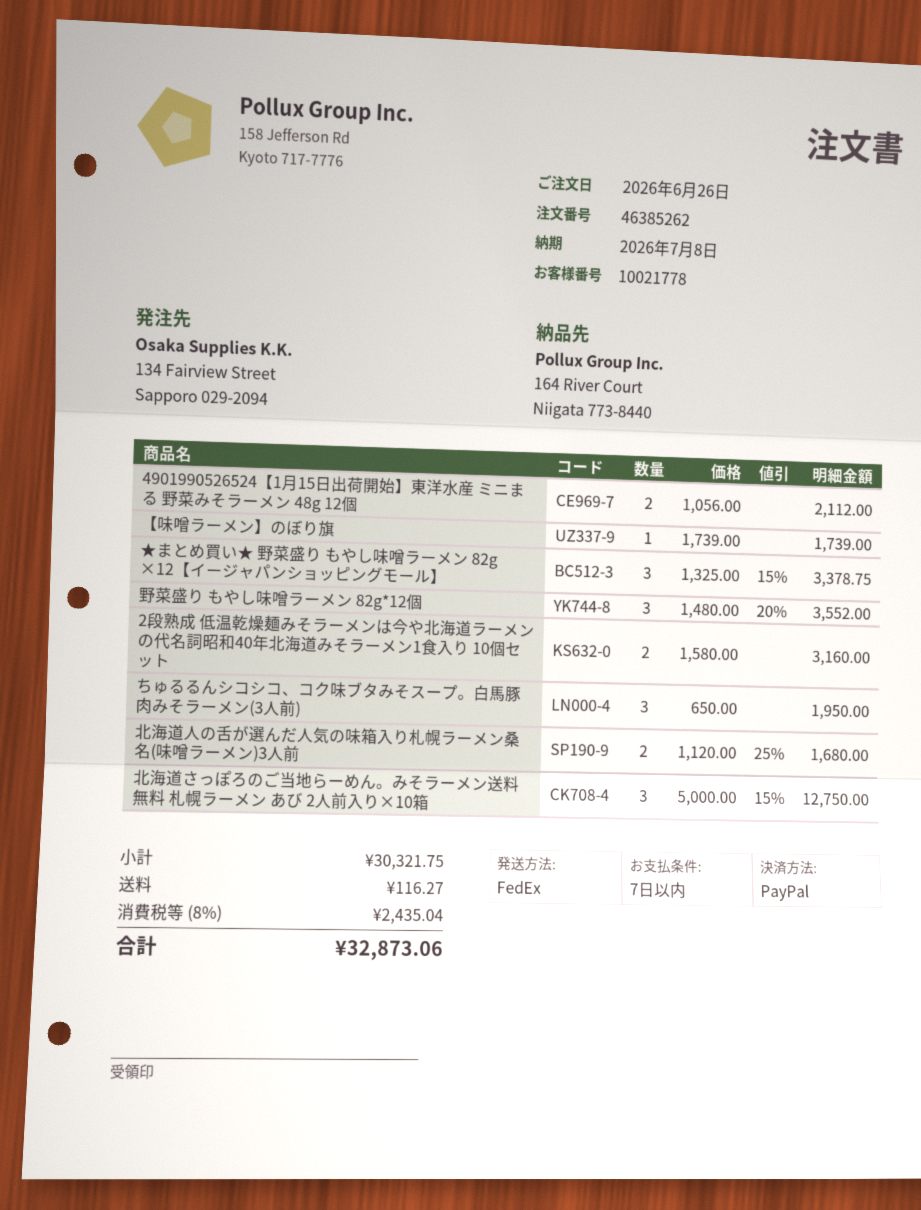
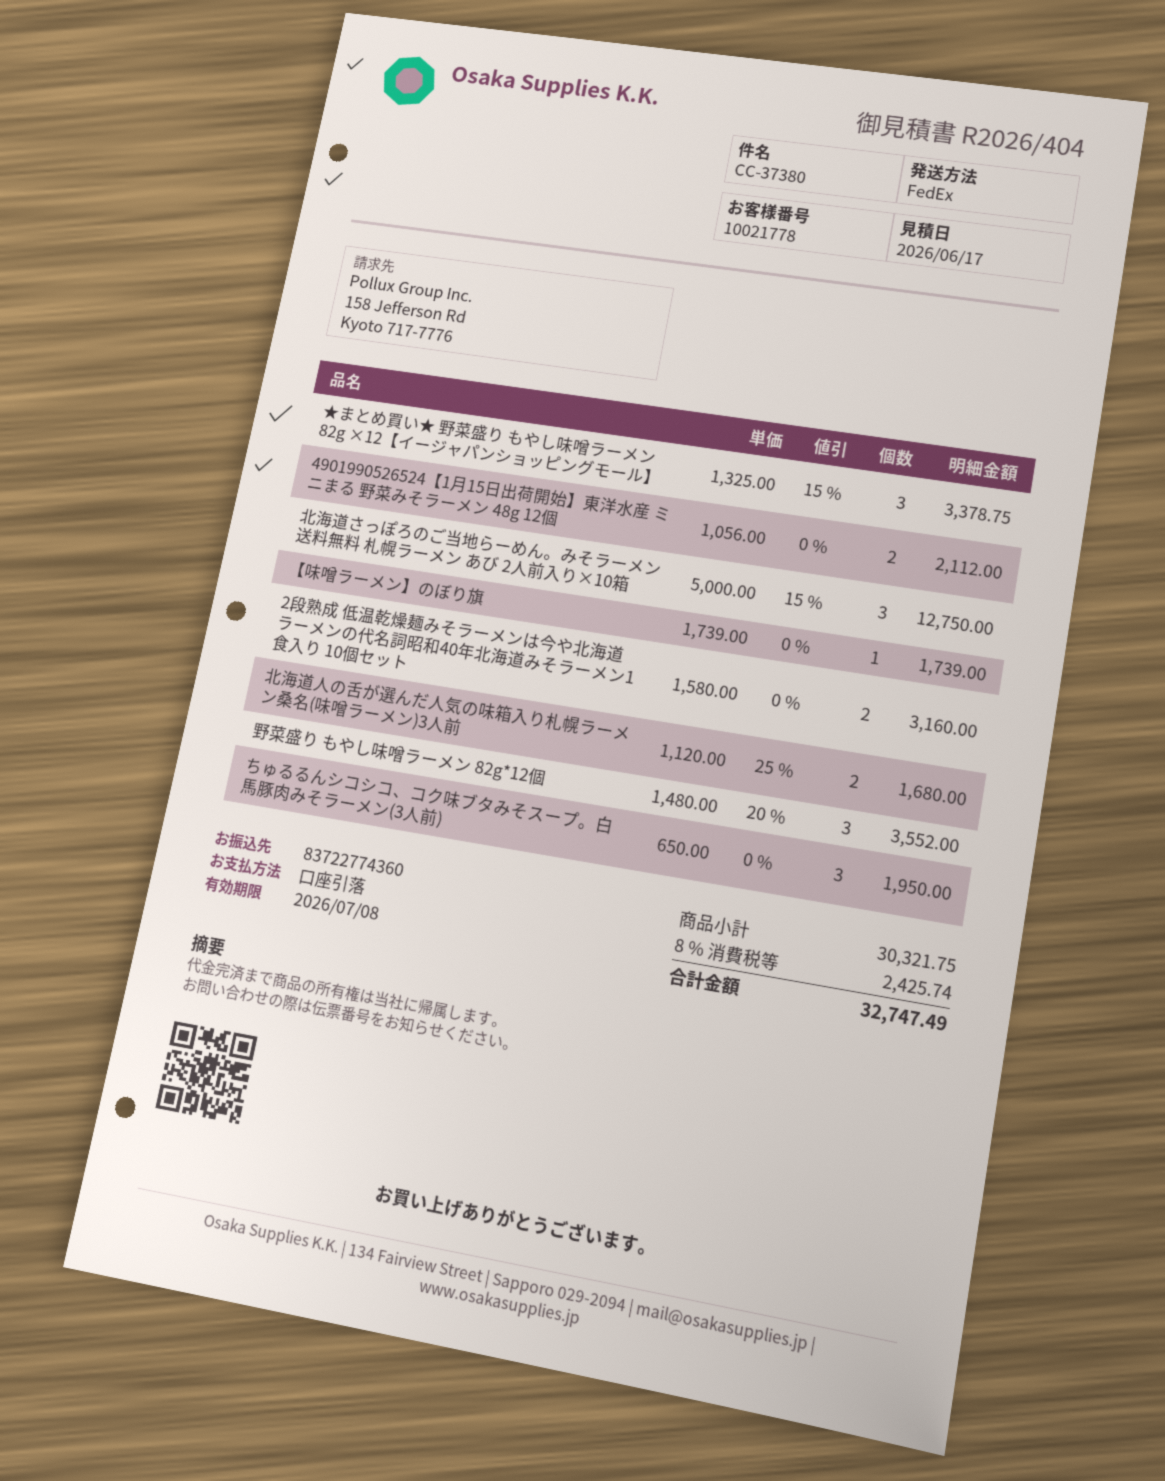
payment method: PayPal -> direct debit
shipping: 116.27 -> none
tax: 8% = 2435.04 -> 8% = 2425.74
total: 32873.06 -> 32747.49

